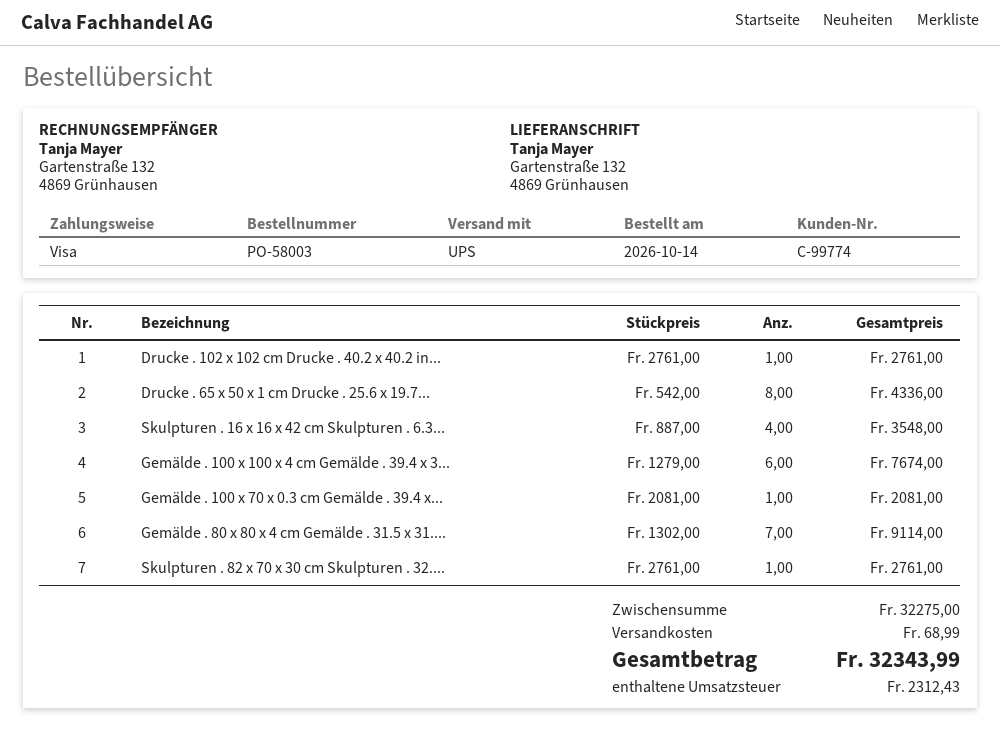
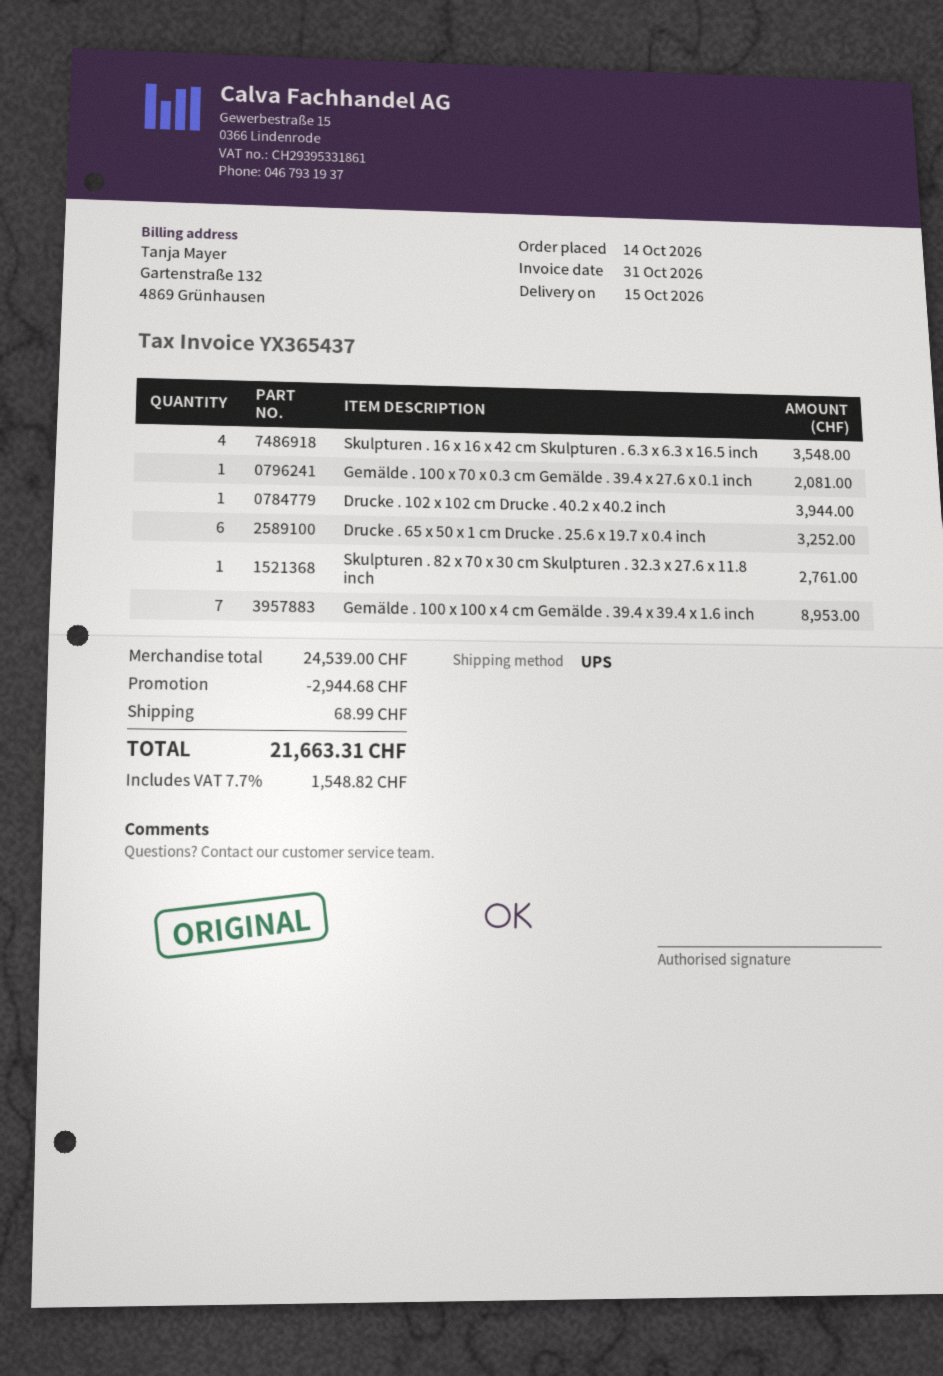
Drucke . 102 x 102 cm Drucke . 40.2 x 40.2 in...: 1 for 2761.00 -> 1 for 3944.00
Drucke . 65 x 50 x 1 cm Drucke . 25.6 x 19.7...: 8 for 4336.00 -> 6 for 3252.00
Gemälde . 100 x 100 x 4 cm Gemälde . 39.4 x 3...: 6 for 7674.00 -> 7 for 8953.00
Gemälde . 80 x 80 x 4 cm Gemälde . 31.5 x 31....: 7 for 9114.00 -> none
subtotal: 32275.00 -> 24539.00
discount: none -> 2944.68
tax: 2312.43 -> 1548.82
total: 32343.99 -> 21663.31

